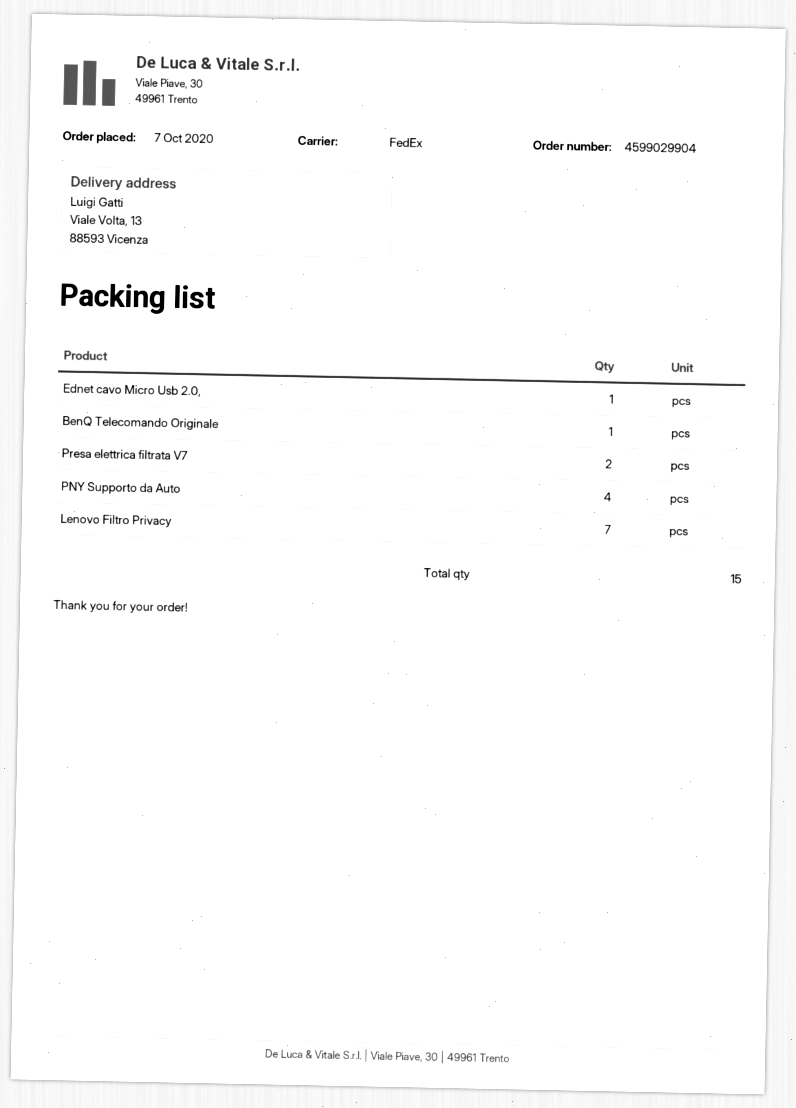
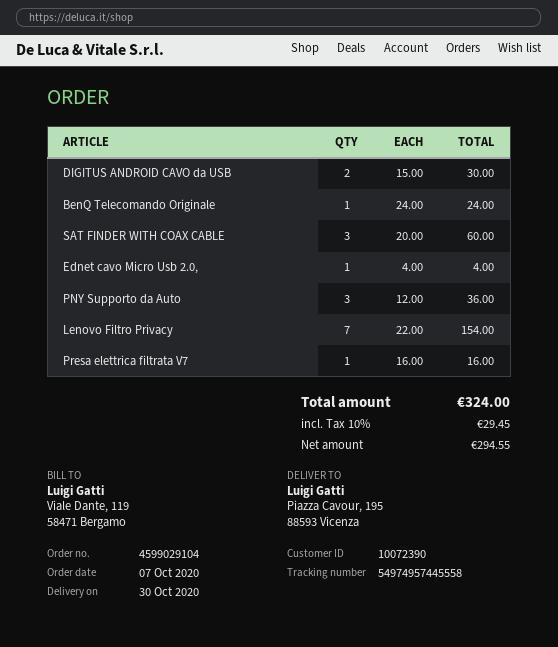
order number: 4599029904 -> 4599029104
ship to: Viale Volta, 13, 88593 Vicenza -> Piazza Cavour, 195, 88593 Vicenza
Presa elettrica filtrata V7: 2 -> 1
PNY Supporto da Auto: 4 -> 3
DIGITUS ANDROID CAVO da USB: none -> 2
SAT FINDER WITH COAX CABLE: none -> 3

